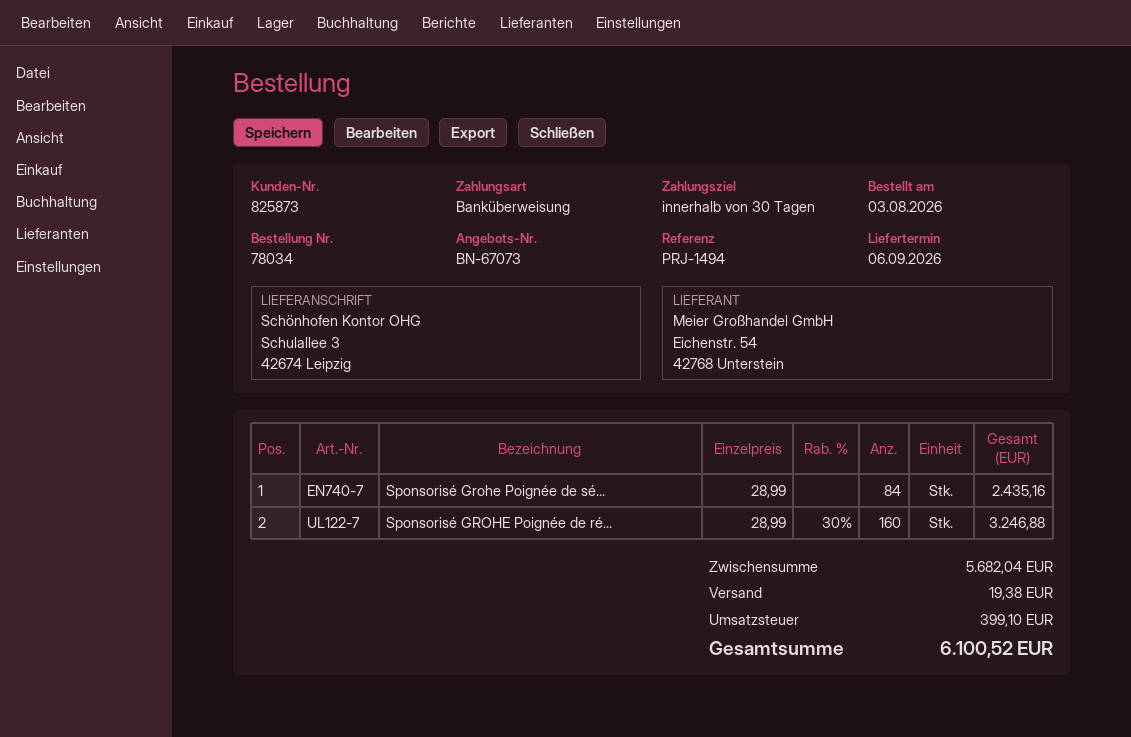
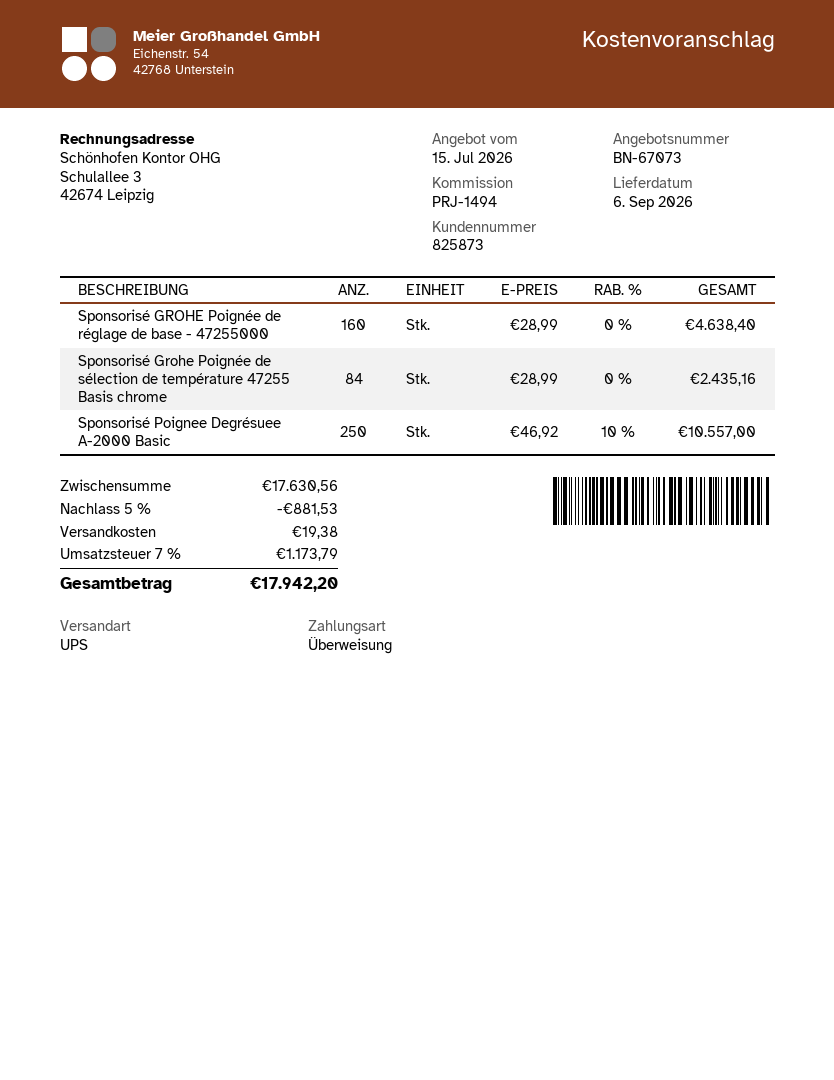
Sponsorisé GROHE Poignée de ré...: 160 x 28.99 - 30% = 3246.88 -> 160 x 28.99 = 4638.40
Sponsorisé Poignee Degrésuee A-2000 Basic: none -> 250 x 46.92 - 10% = 10557.00
subtotal: 5682.04 -> 17630.56
discount: none -> 5% = 881.53
tax: 399.10 -> 1173.79
total: 6100.52 -> 17942.20

